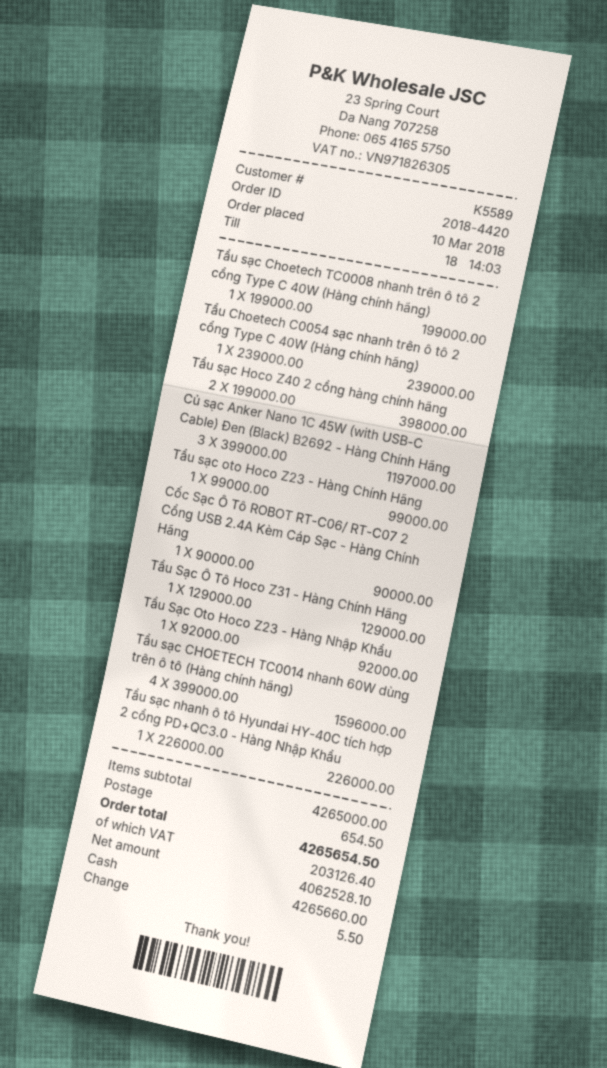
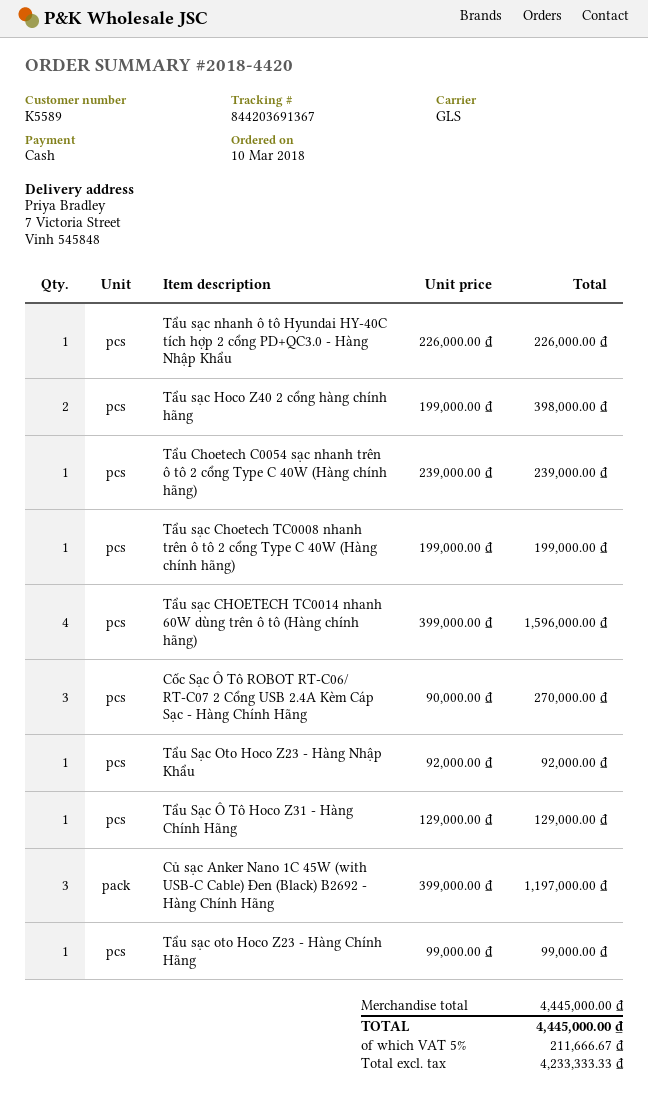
Cốc Sạc Ô Tô ROBOT RT-C06/ RT-C07 2 Cổng USB 2.4A Kèm Cáp Sạc - Hàng Chính Hãng: 1 x 90000.00 = 90000.00 -> 3 x 90000.00 = 270000.00
subtotal: 4265000.00 -> 4445000.00
shipping: 654.50 -> none
net: 4062528.10 -> 4233333.33
tax: 203126.40 -> 211666.67
total: 4265654.50 -> 4445000.00

